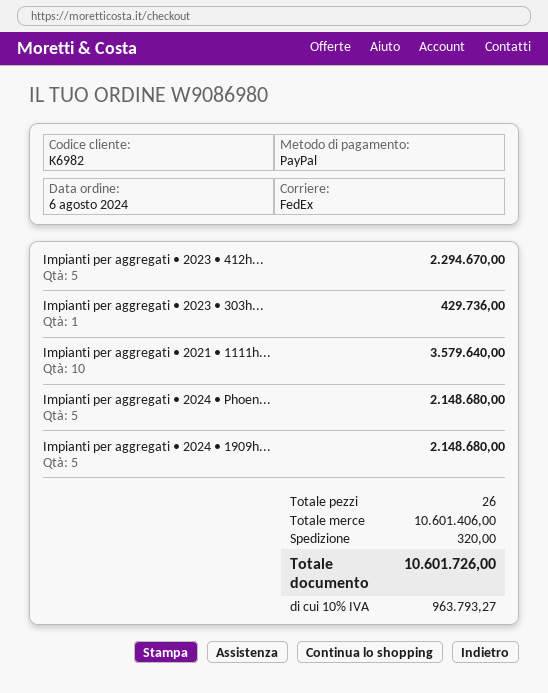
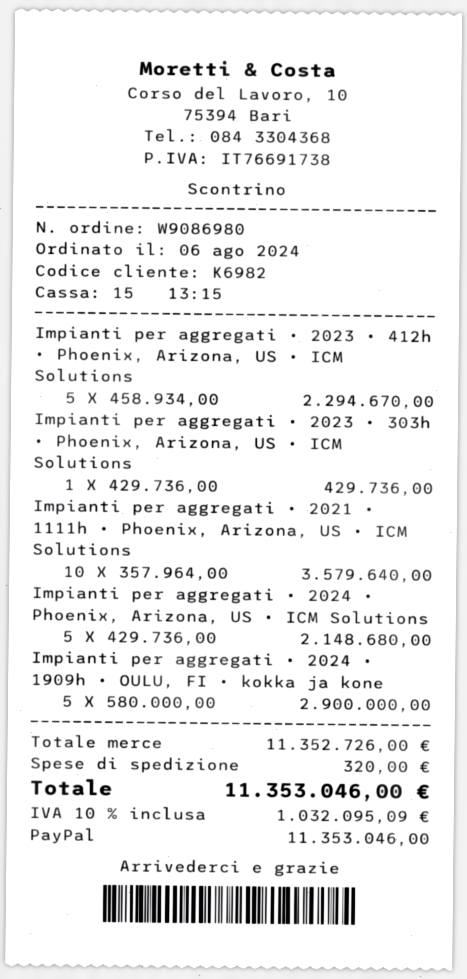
Impianti per aggregati • 2024 • 1909h...: 5 for 2148680.00 -> 5 for 2900000.00
subtotal: 10601406.00 -> 11352726.00
tax: 10% = 963793.27 -> 10% = 1032095.09
total: 10601726.00 -> 11353046.00

